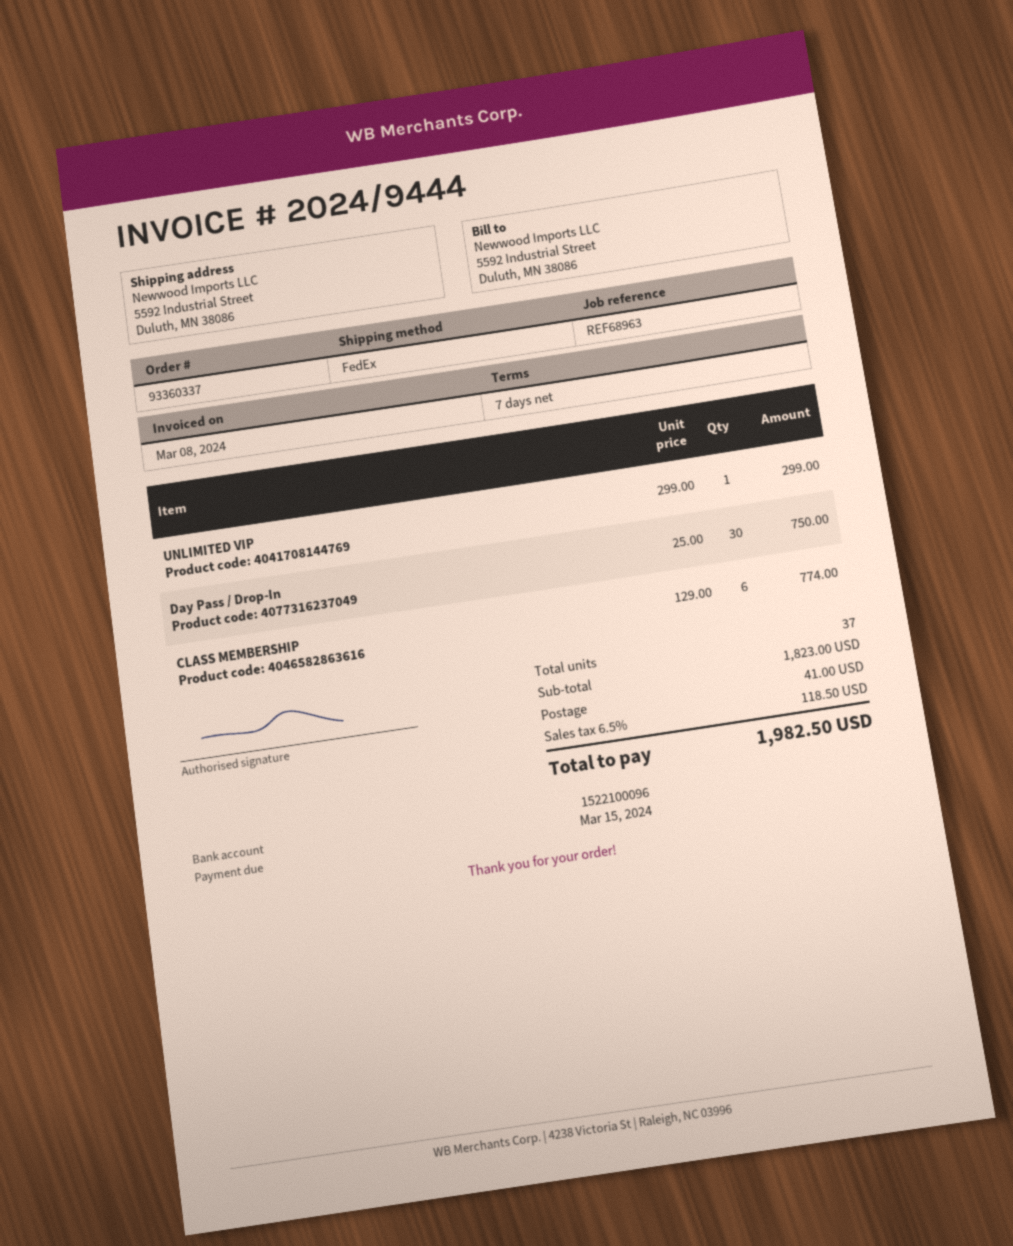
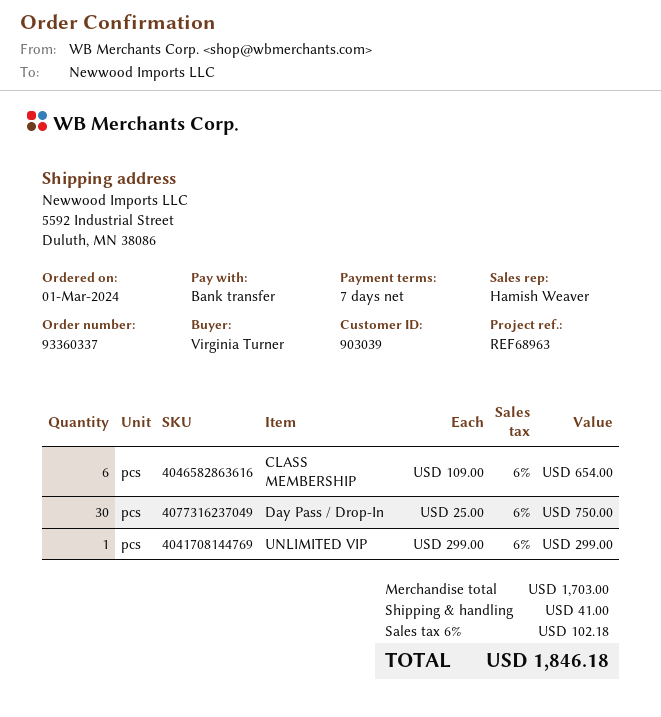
CLASS MEMBERSHIP: 6 x 129.00 = 774.00 -> 6 x 109.00 = 654.00
subtotal: 1823.00 -> 1703.00
tax: 6.5% = 118.50 -> 6% = 102.18
total: 1982.50 -> 1846.18

